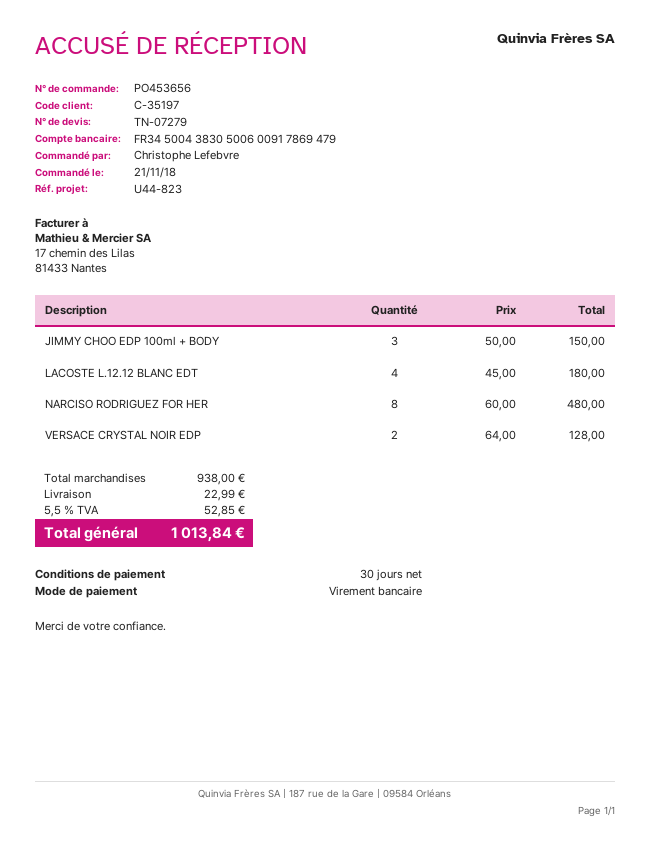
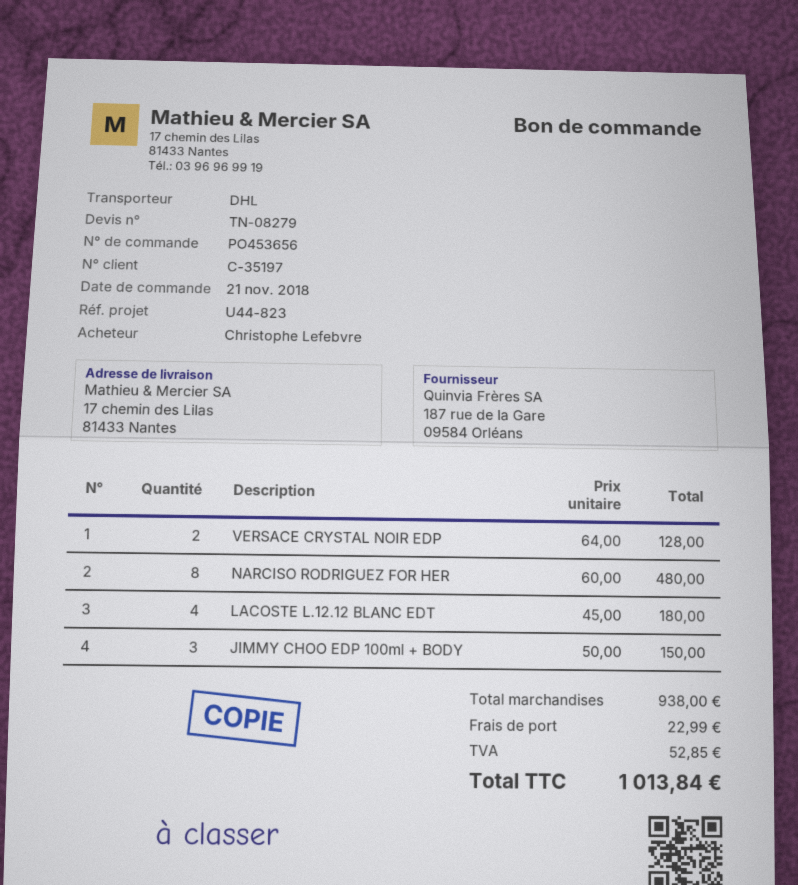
quote number: TN-07279 -> TN-08279

